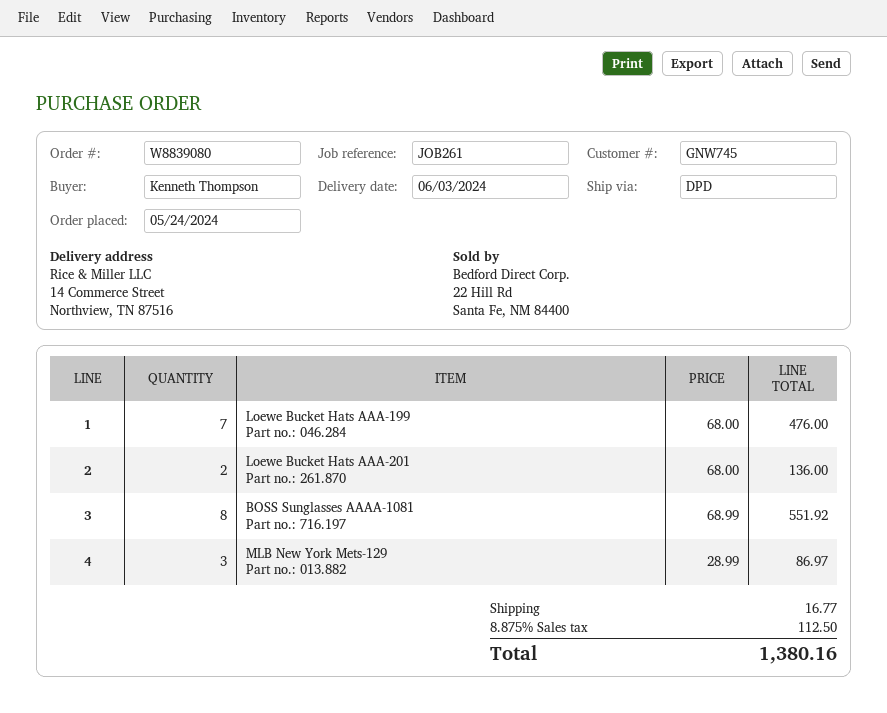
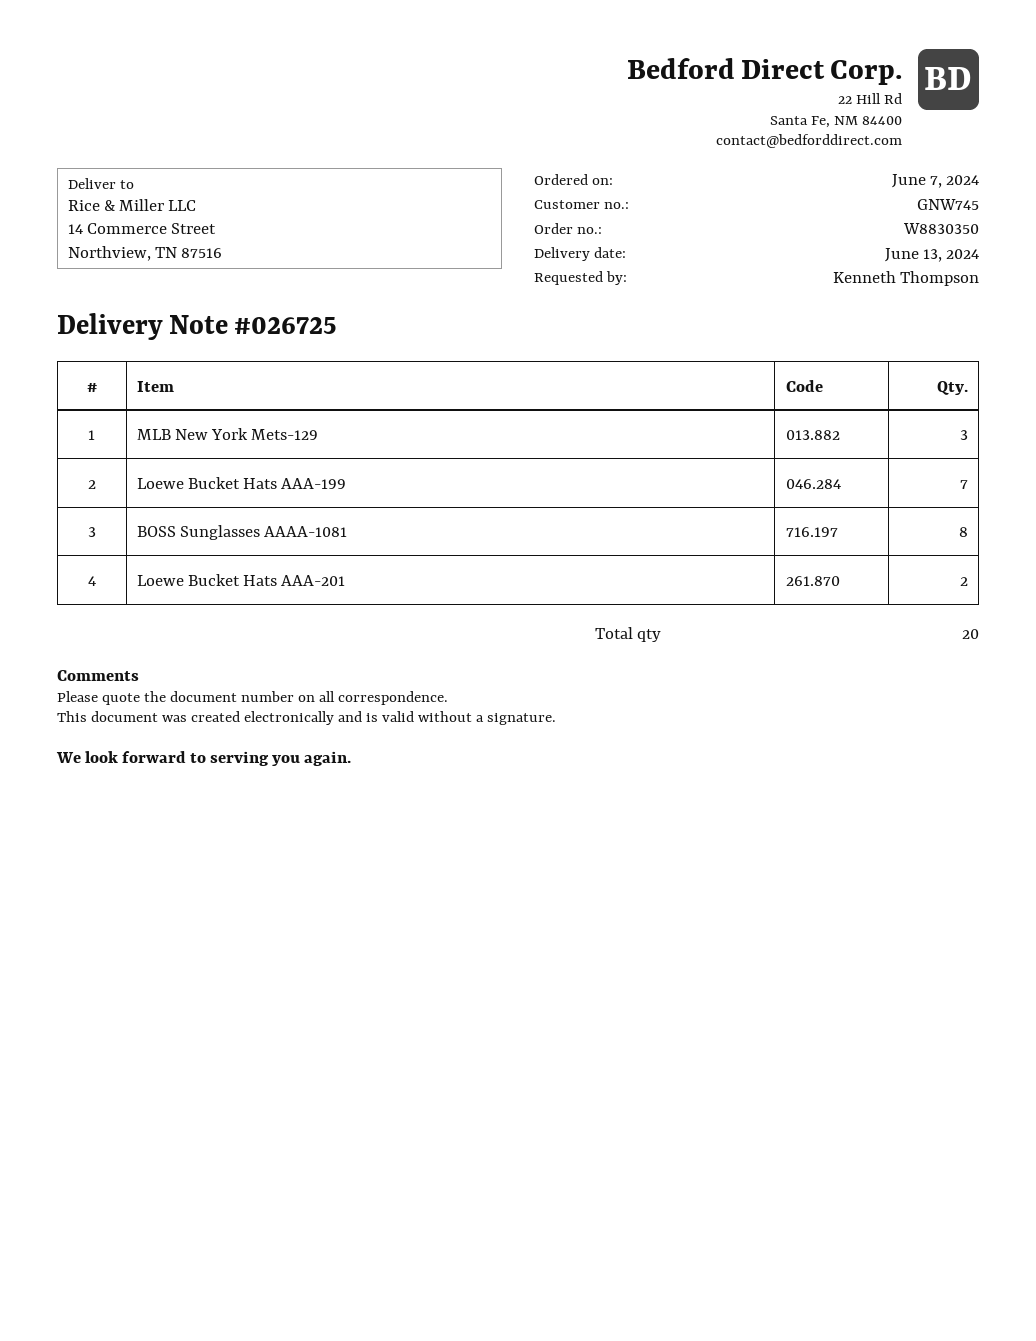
order number: W8839080 -> W8830350
order date: 2024-05-24 -> 2024-06-07
delivery date: 2024-06-03 -> 2024-06-13

